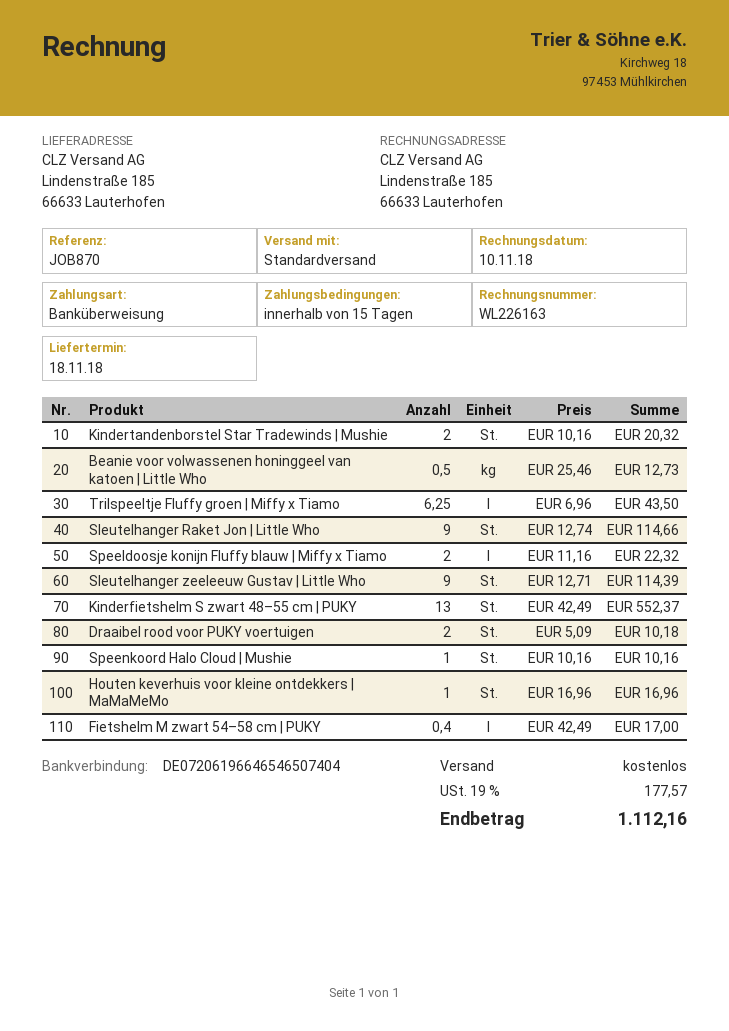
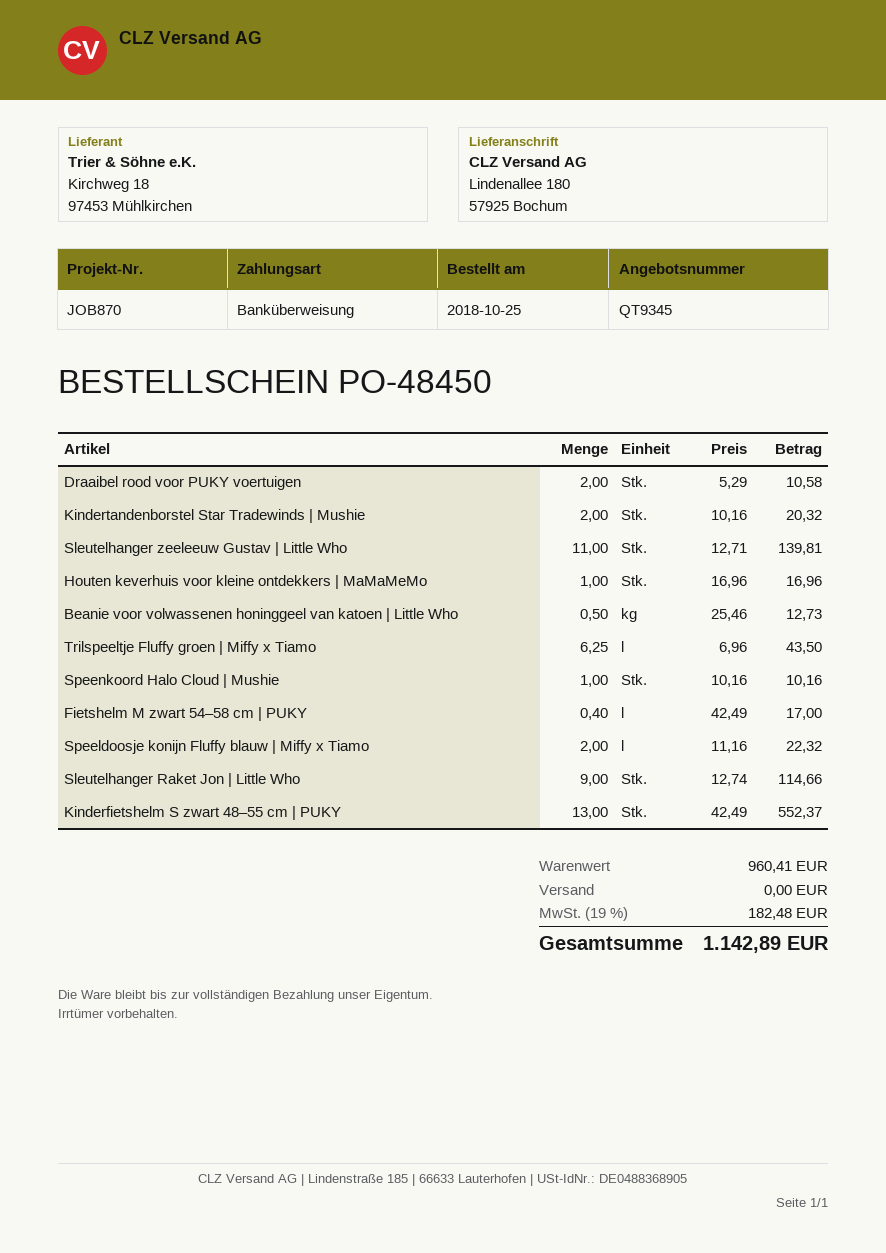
ship to: Lindenstraße 185, 66633 Lauterhofen -> Lindenallee 180, 57925 Bochum
Sleutelhanger zeeleeuw Gustav | Little Who: 9 x 12.71 = 114.39 -> 11 x 12.71 = 139.81
Draaibel rood voor PUKY voertuigen: 2 x 5.09 = 10.18 -> 2 x 5.29 = 10.58
tax: 19% = 177.57 -> 19% = 182.48
total: 1112.16 -> 1142.89

